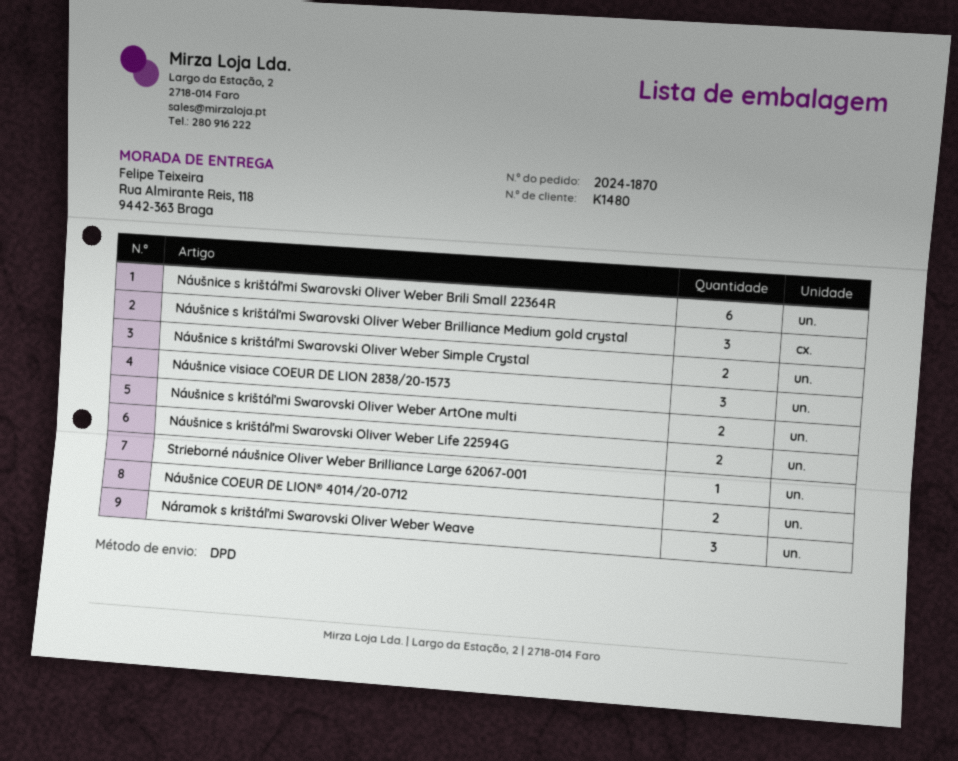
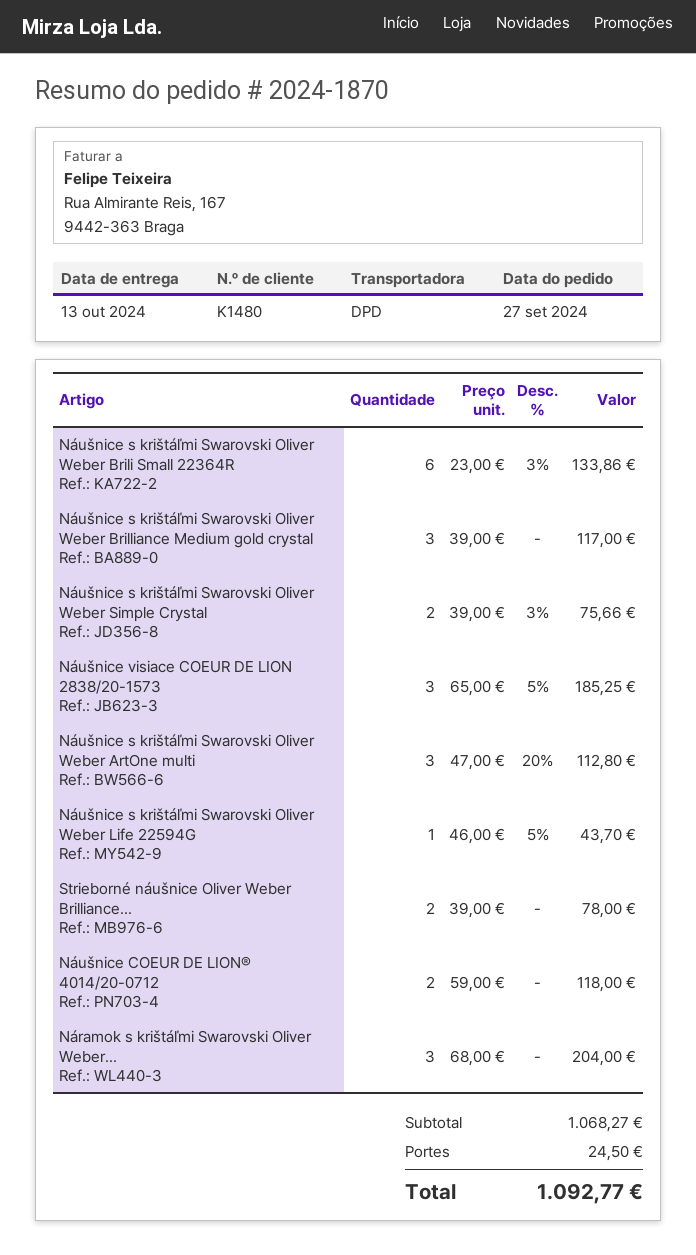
Náušnice s krištáľmi Swarovski Oliver Weber ArtOne multi: 2 -> 3
Náušnice s krištáľmi Swarovski Oliver Weber Life 22594G: 2 -> 1
Strieborné náušnice Oliver Weber Brilliance Large 62067-001: 1 -> 2

